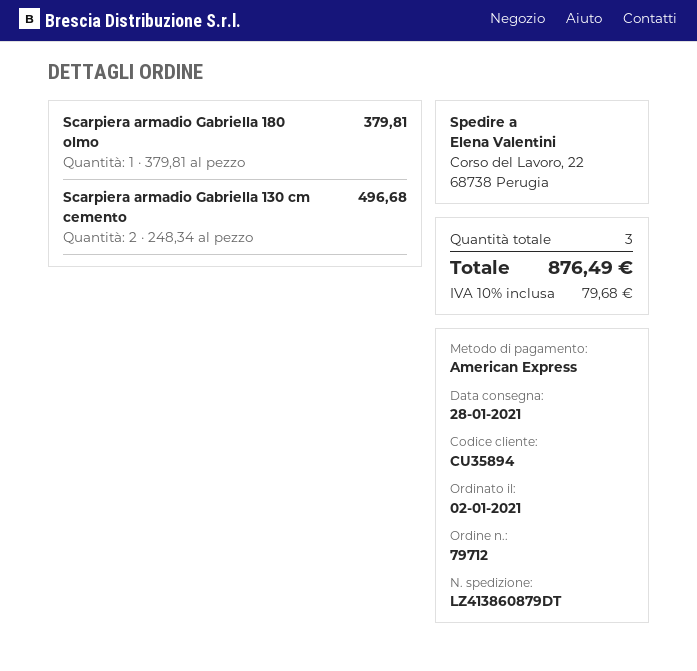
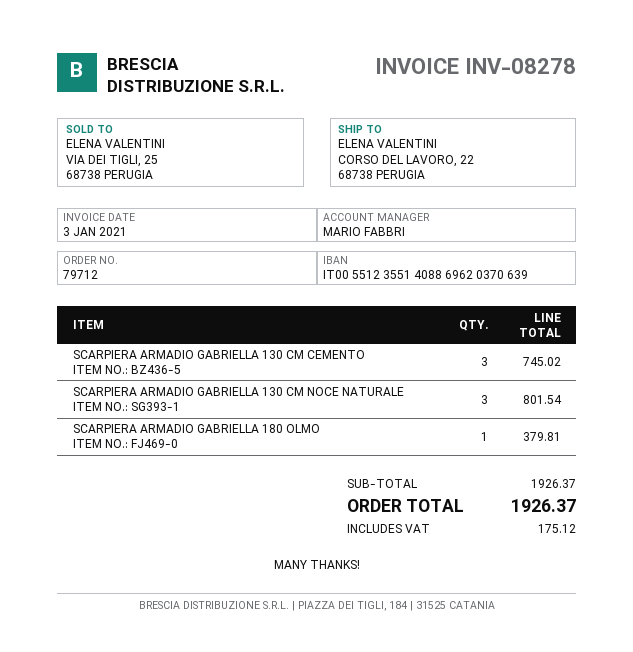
Scarpiera armadio Gabriella 130 cm cemento: 2 for 496.68 -> 3 for 745.02
SCARPIERA ARMADIO GABRIELLA 130 CM NOCE NATURALE: none -> 3 for 801.54
tax: 79.68 -> 175.12
total: 876.49 -> 1926.37

